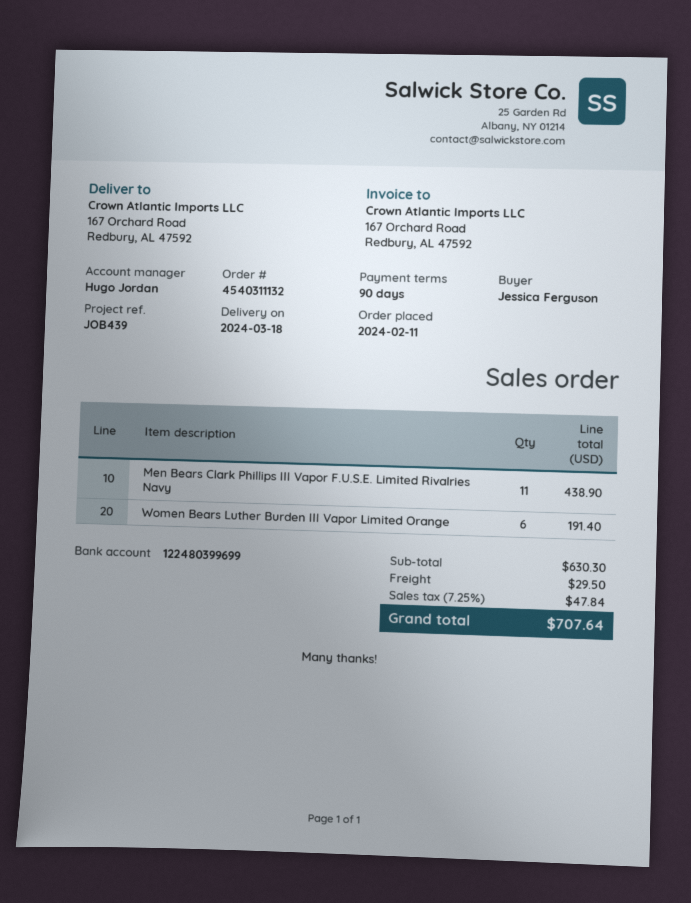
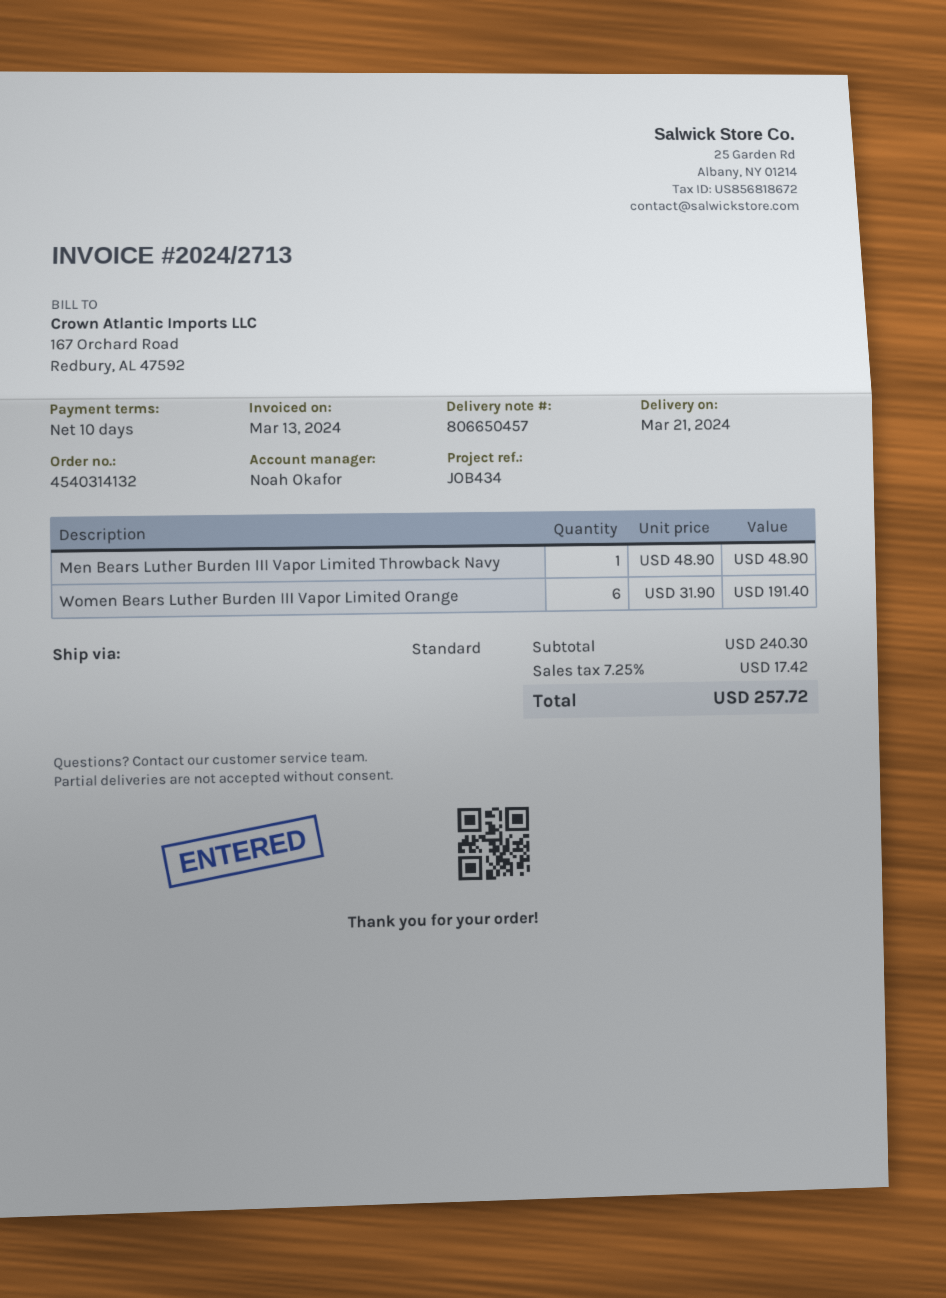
order number: 4540311132 -> 4540314132
delivery date: 2024-03-18 -> 2024-03-21
payment terms: 90 days -> 10 days
reference: JOB439 -> JOB434
sales rep: Hugo Jordan -> Noah Okafor
Men Bears Clark Phillips III Vapor F.U.S.E. Limited Rivalries Navy: 11 for 438.90 -> none
Men Bears Luther Burden III Vapor Limited Throwback Navy: none -> 1 for 48.90
subtotal: 630.30 -> 240.30
shipping: 29.50 -> none
tax: 7.25% = 47.84 -> 7.25% = 17.42
total: 707.64 -> 257.72

